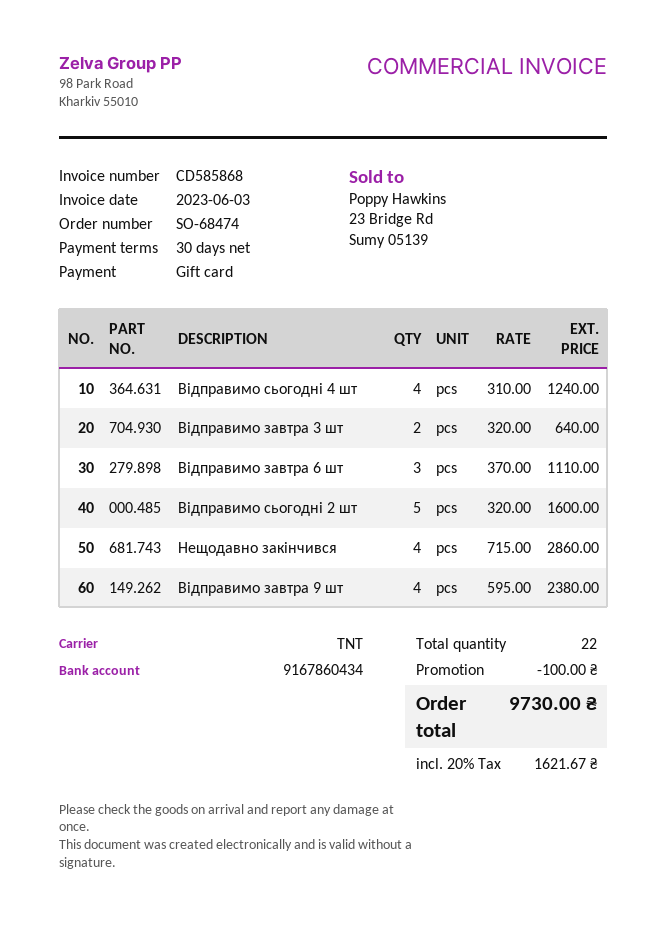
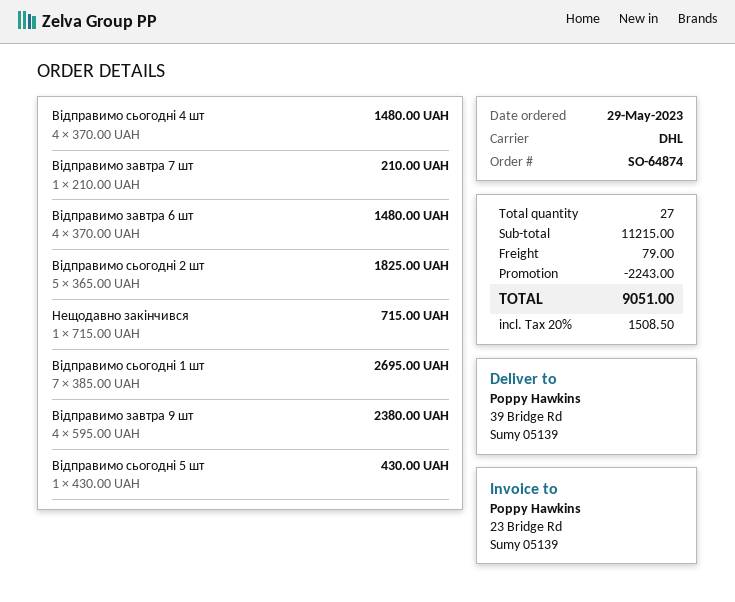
order number: SO-68474 -> SO-64874
shipping method: TNT -> DHL
Відправимо сьогодні 4 шт: 4 x 310.00 = 1240.00 -> 4 x 370.00 = 1480.00
Відправимо завтра 3 шт: 2 x 320.00 = 640.00 -> none
Відправимо завтра 6 шт: 3 x 370.00 = 1110.00 -> 4 x 370.00 = 1480.00
Відправимо сьогодні 2 шт: 5 x 320.00 = 1600.00 -> 5 x 365.00 = 1825.00
Нещодавно закінчився: 4 x 715.00 = 2860.00 -> 1 x 715.00 = 715.00
Відправимо завтра 7 шт: none -> 1 x 210.00 = 210.00
Відправимо сьогодні 1 шт: none -> 7 x 385.00 = 2695.00
Відправимо сьогодні 5 шт: none -> 1 x 430.00 = 430.00
total quantity: 22 -> 27
discount: 100.00 -> 2243.00
shipping: none -> 79.00
tax: 20% = 1621.67 -> 20% = 1508.50
total: 9730.00 -> 9051.00

